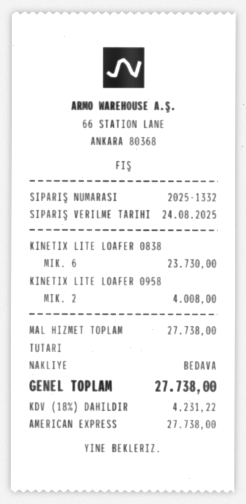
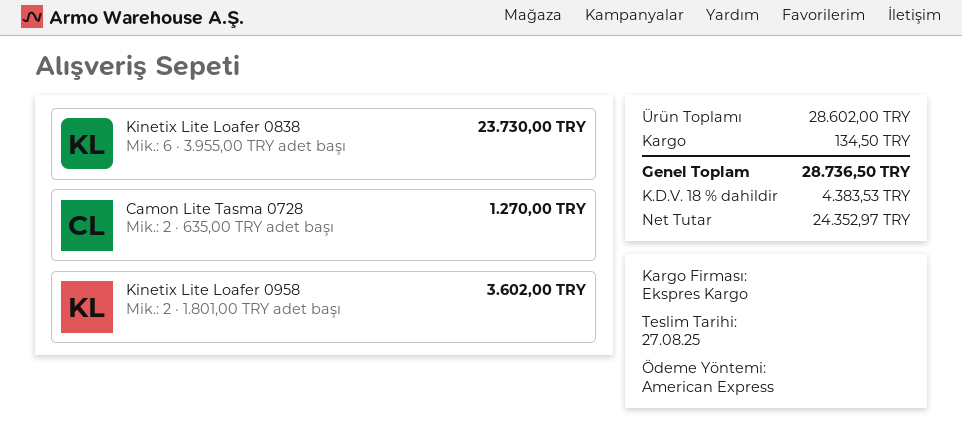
KINETIX LITE LOAFER 0958: 2 for 4008.00 -> 2 for 3602.00
Camon Lite Tasma 0728: none -> 2 for 1270.00
subtotal: 27738.00 -> 28602.00
shipping: 0.00 -> 134.50
tax: 18% = 4231.22 -> 18% = 4383.53
total: 27738.00 -> 28736.50

